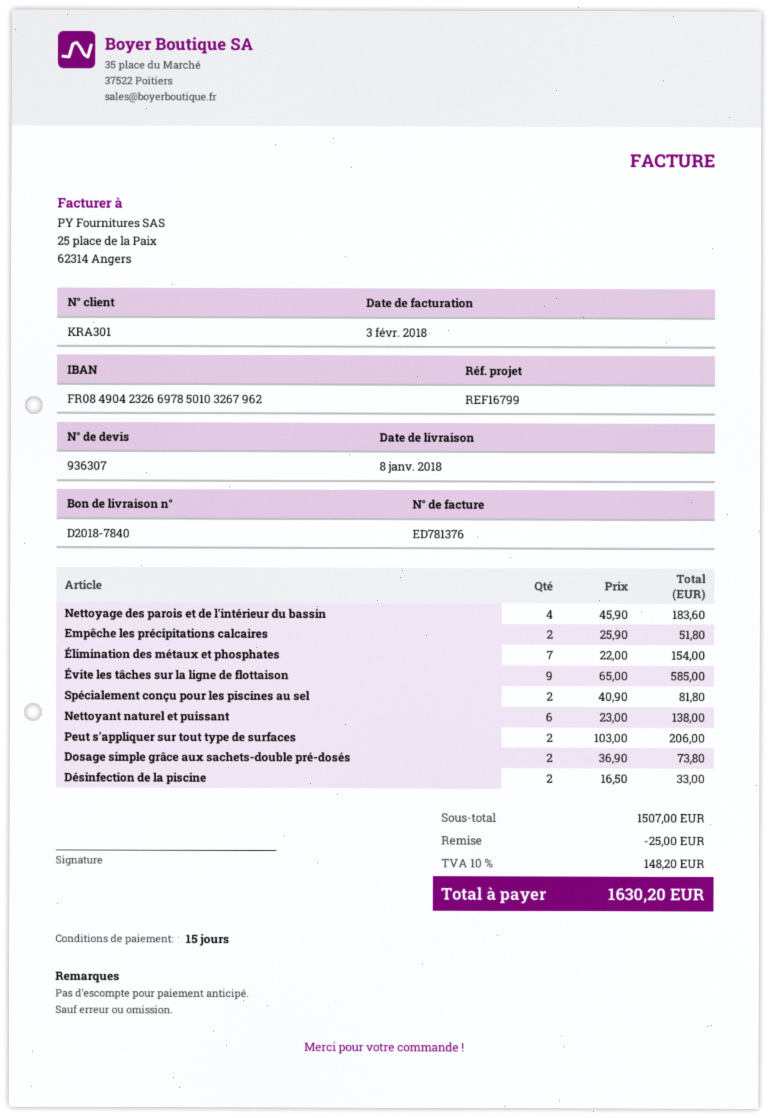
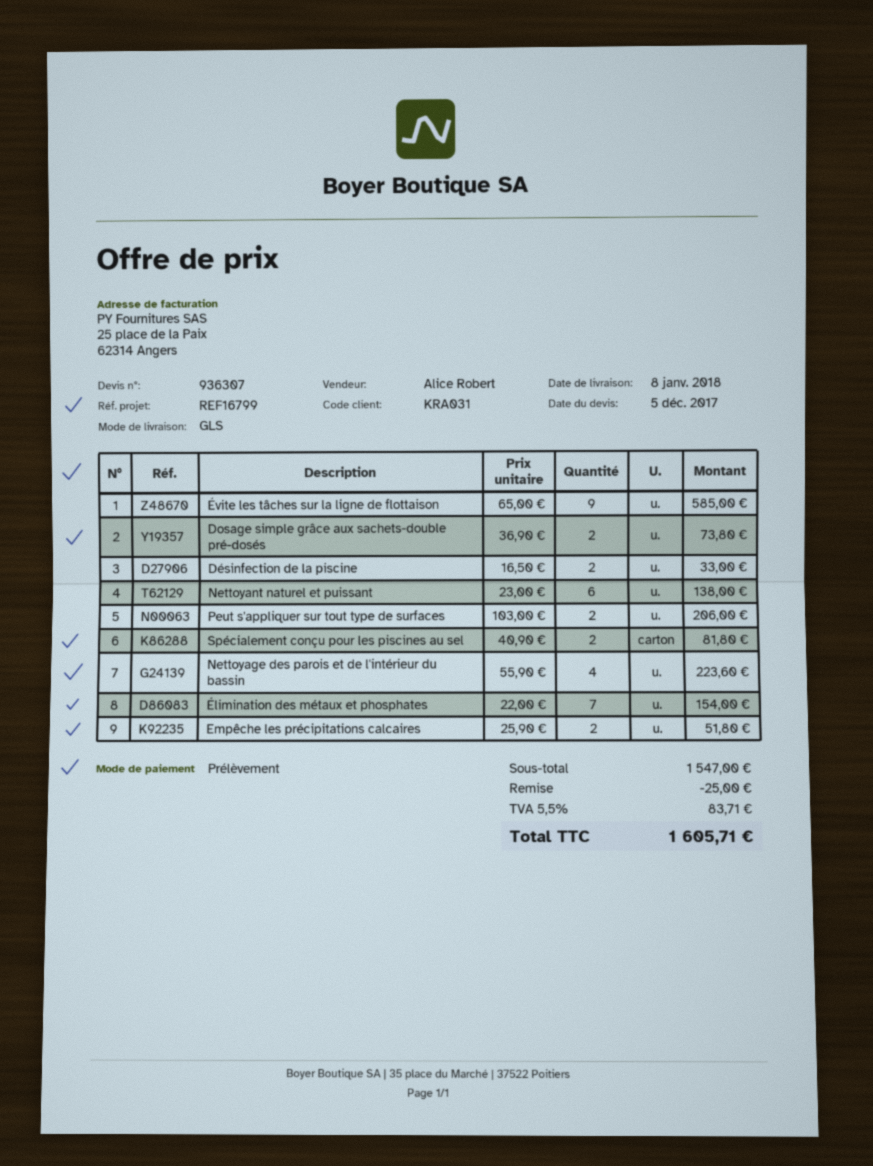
customer number: KRA301 -> KRA031
Nettoyage des parois et de l'intérieur du bassin: 4 x 45.90 = 183.60 -> 4 x 55.90 = 223.60
subtotal: 1507.00 -> 1547.00
tax: 10% = 148.20 -> 5.5% = 83.71
total: 1630.20 -> 1605.71

